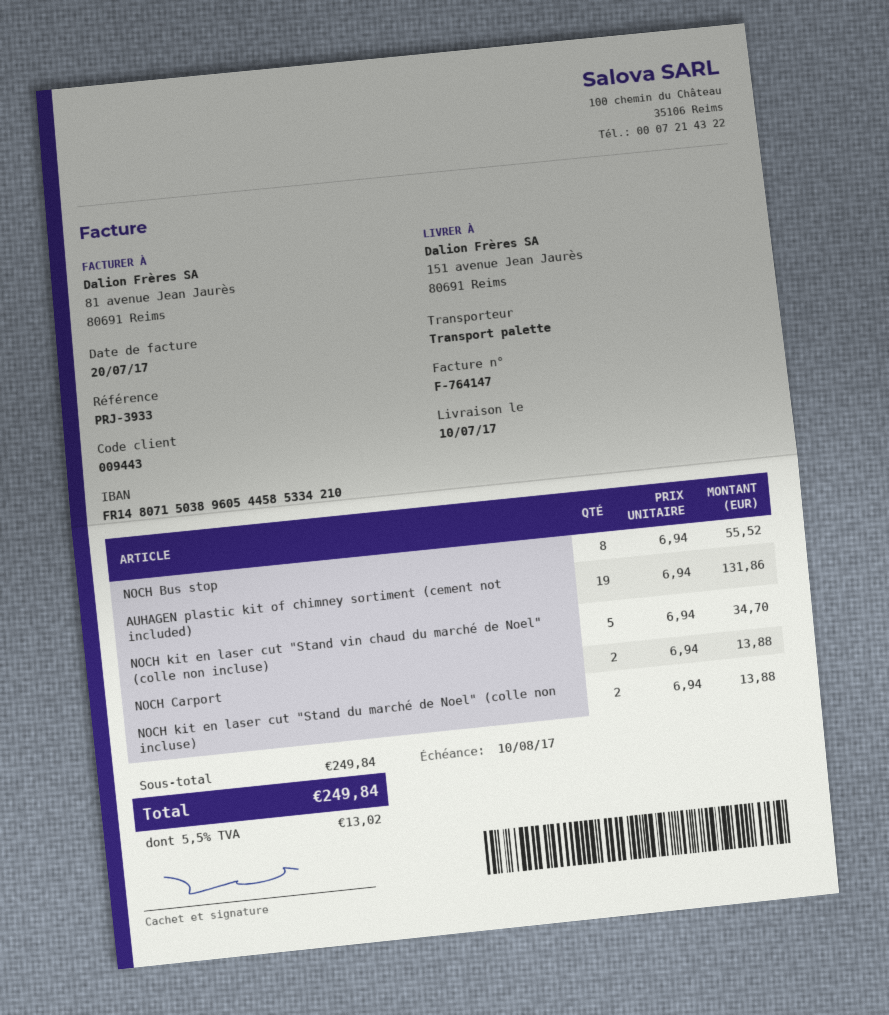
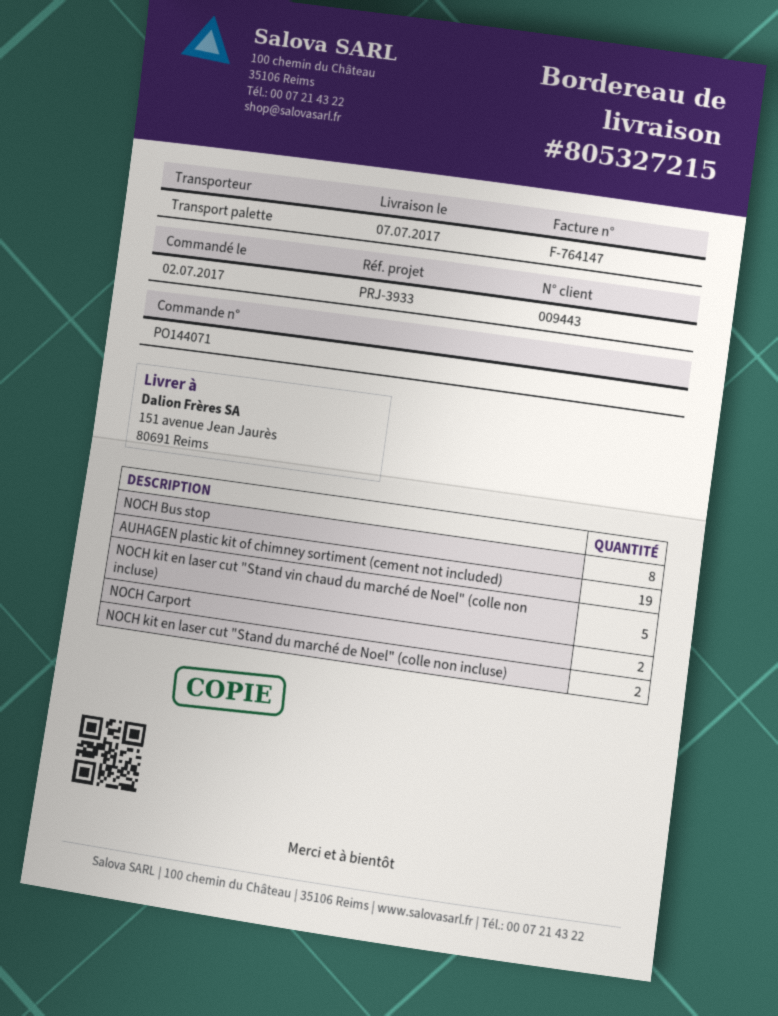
delivery date: 2017-07-10 -> 2017-07-07

